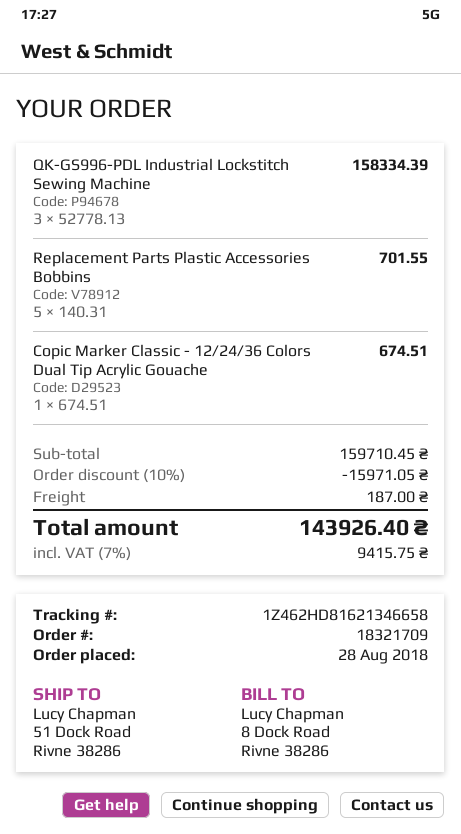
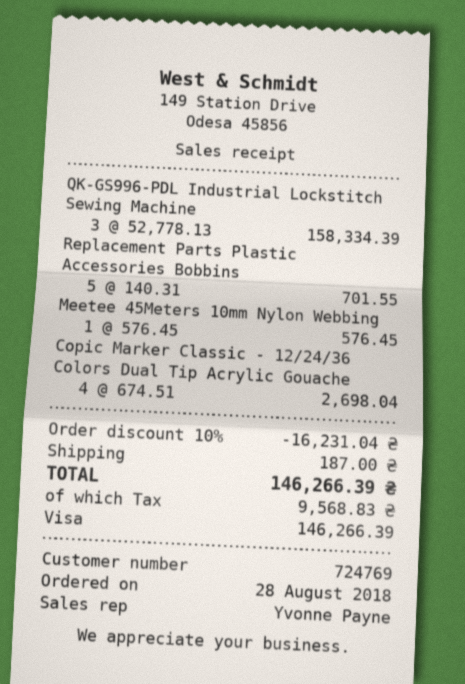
Copic Marker Classic - 12/24/36 Colors Dual Tip Acrylic Gouache: 1 x 674.51 = 674.51 -> 4 x 674.51 = 2698.04
Meetee 45Meters 10mm Nylon Webbing: none -> 1 x 576.45 = 576.45
discount: 10% = 15971.05 -> 10% = 16231.04
tax: 9415.75 -> 9568.83
total: 143926.40 -> 146266.39

